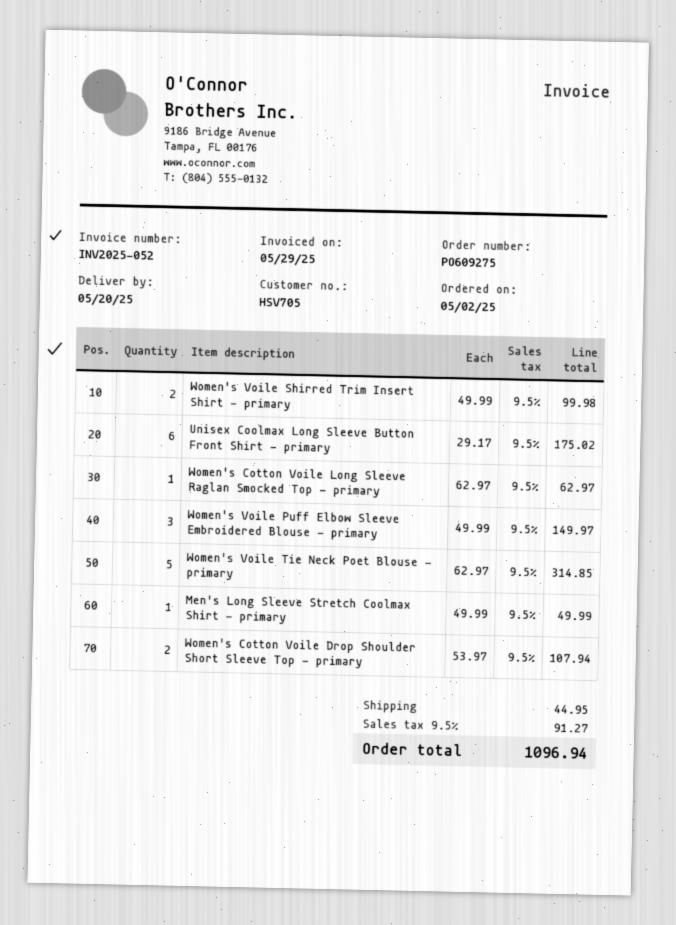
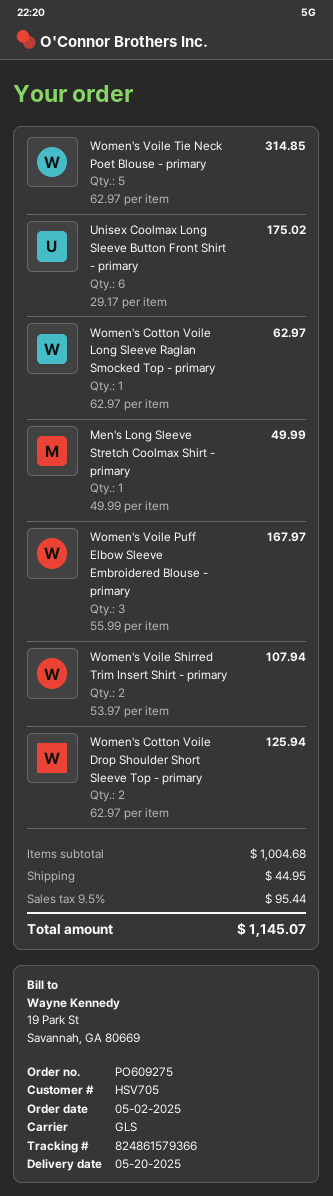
Women's Voile Shirred Trim Insert Shirt - primary: 2 x 49.99 = 99.98 -> 2 x 53.97 = 107.94
Women's Voile Puff Elbow Sleeve Embroidered Blouse - primary: 3 x 49.99 = 149.97 -> 3 x 55.99 = 167.97
Women's Cotton Voile Drop Shoulder Short Sleeve Top - primary: 2 x 53.97 = 107.94 -> 2 x 62.97 = 125.94
tax: 9.5% = 91.27 -> 9.5% = 95.44
total: 1096.94 -> 1145.07

